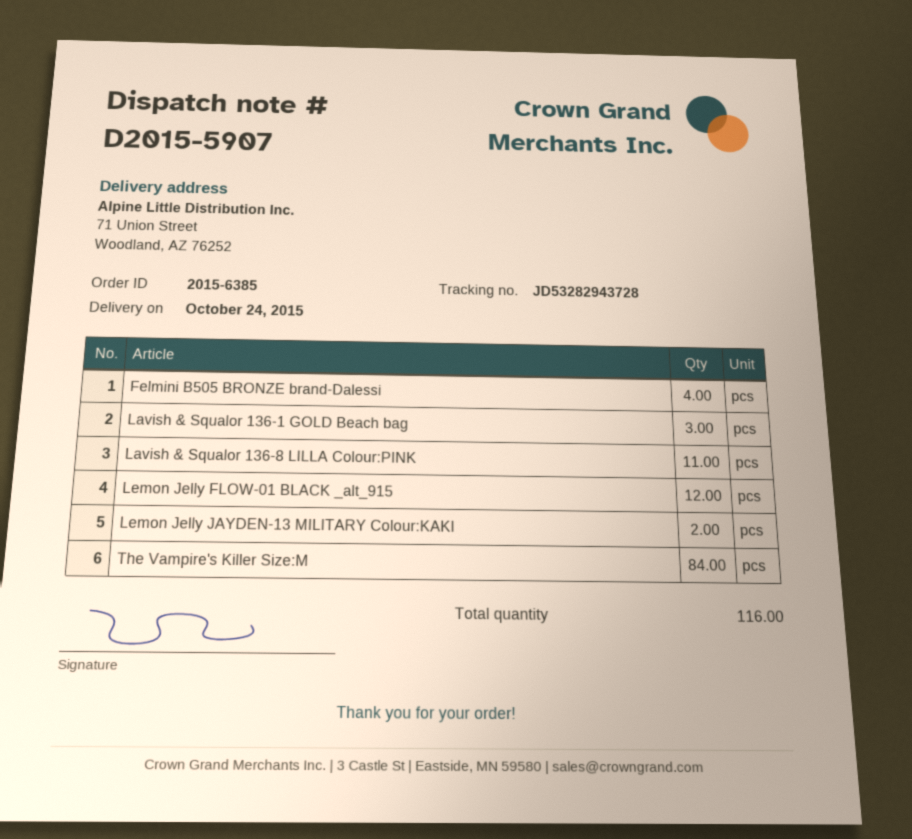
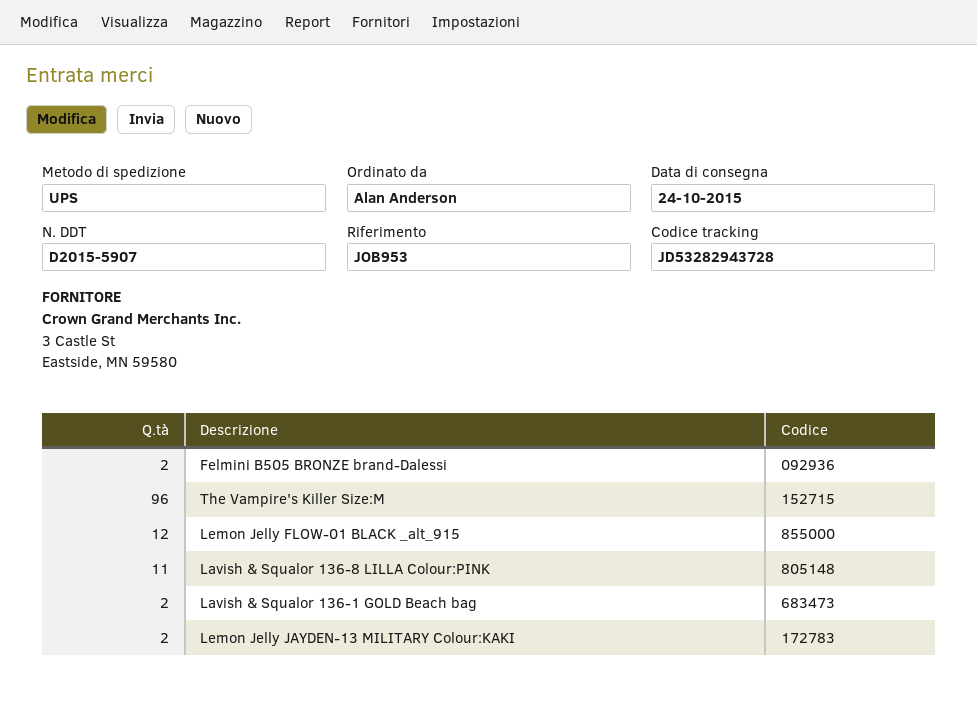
Felmini B505 BRONZE brand-Dalessi: 4 -> 2
Lavish & Squalor 136-1 GOLD Beach bag: 3 -> 2
The Vampire's Killer Size:M: 84 -> 96

